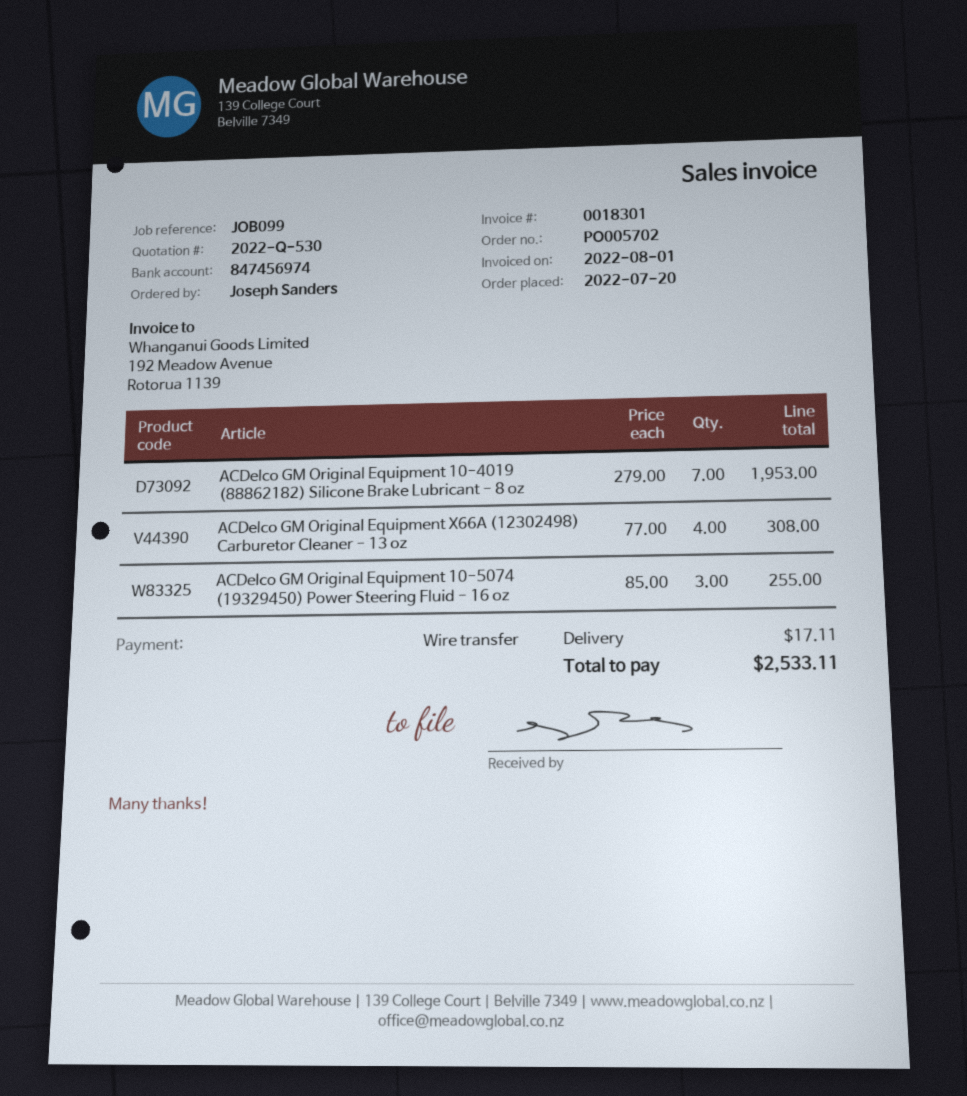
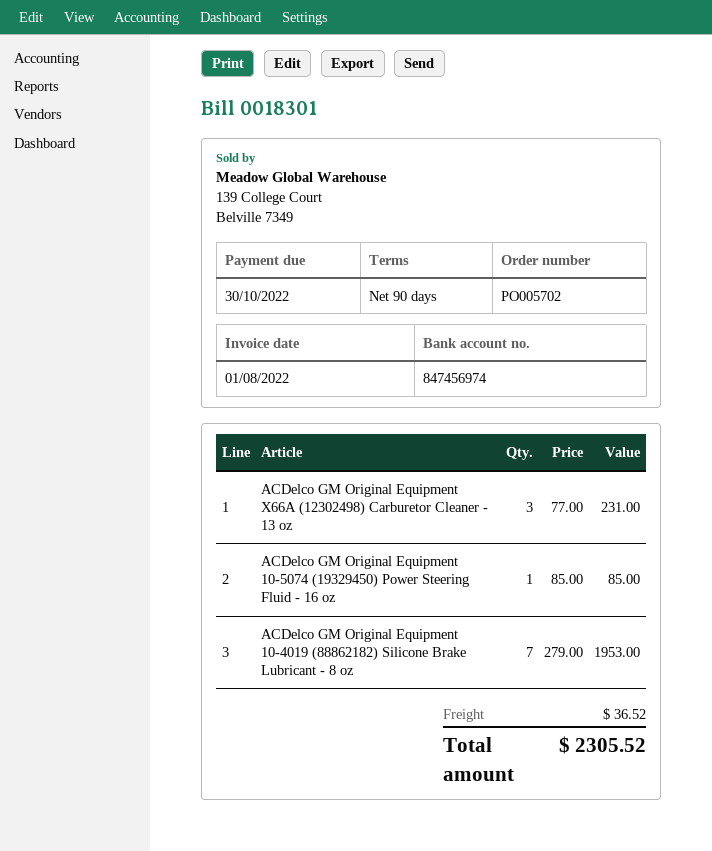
ACDelco GM Original Equipment X66A (12302498) Carburetor Cleaner - 13 oz: 4 x 77.00 = 308.00 -> 3 x 77.00 = 231.00
ACDelco GM Original Equipment 10-5074 (19329450) Power Steering Fluid - 16 oz: 3 x 85.00 = 255.00 -> 1 x 85.00 = 85.00
shipping: 17.11 -> 36.52
total: 2533.11 -> 2305.52

